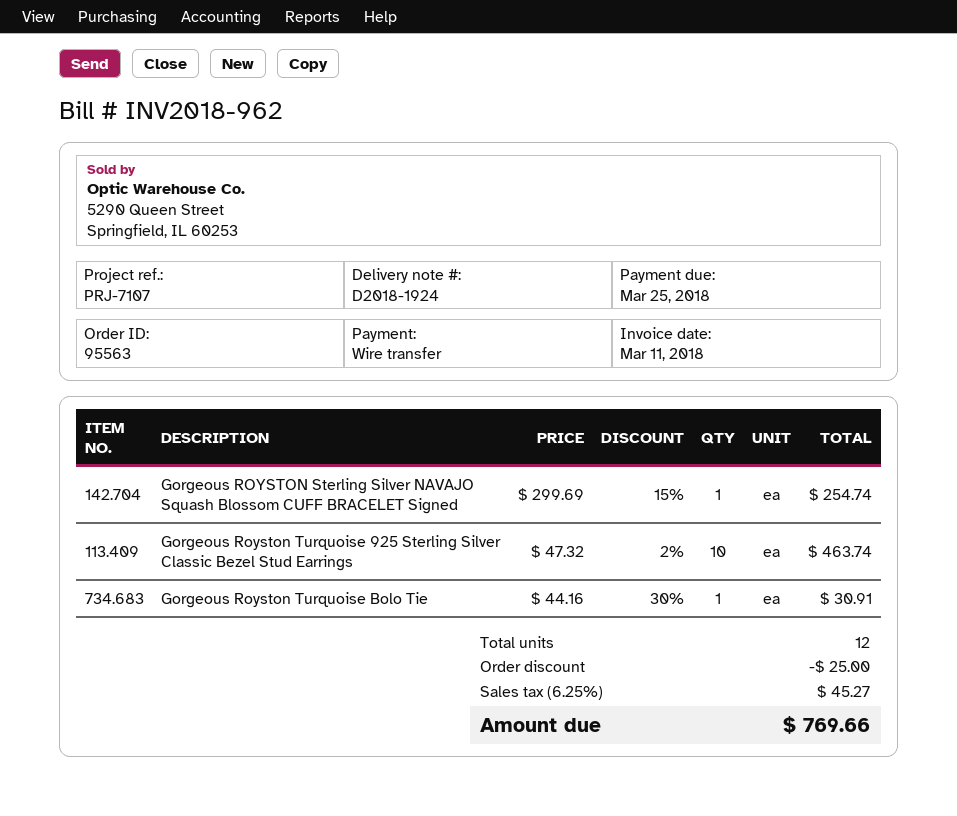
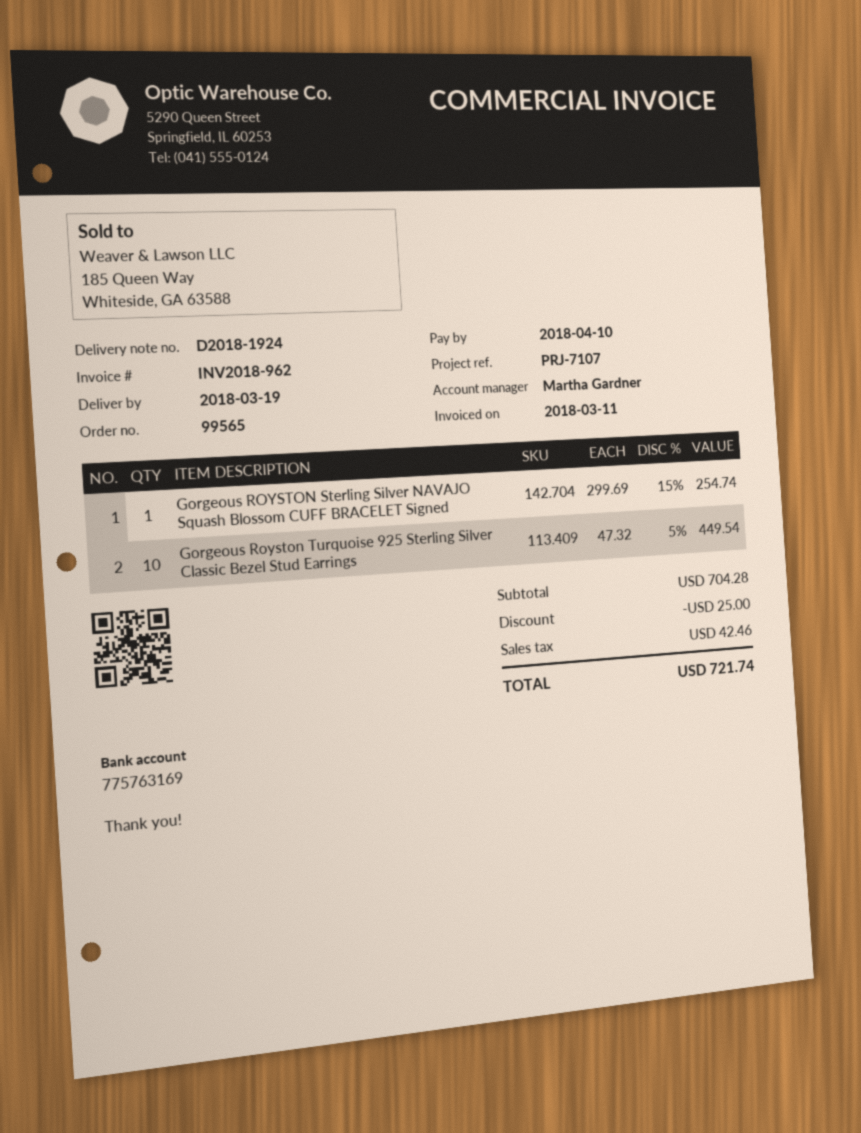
order number: 95563 -> 99565
due date: 2018-03-25 -> 2018-04-10
Gorgeous Royston Turquoise 925 Sterling Silver Classic Bezel Stud Earrings: 10 x 47.32 - 2% = 463.74 -> 10 x 47.32 - 5% = 449.54
Gorgeous Royston Turquoise Bolo Tie: 1 x 44.16 - 30% = 30.91 -> none
tax: 45.27 -> 42.46
total: 769.66 -> 721.74

